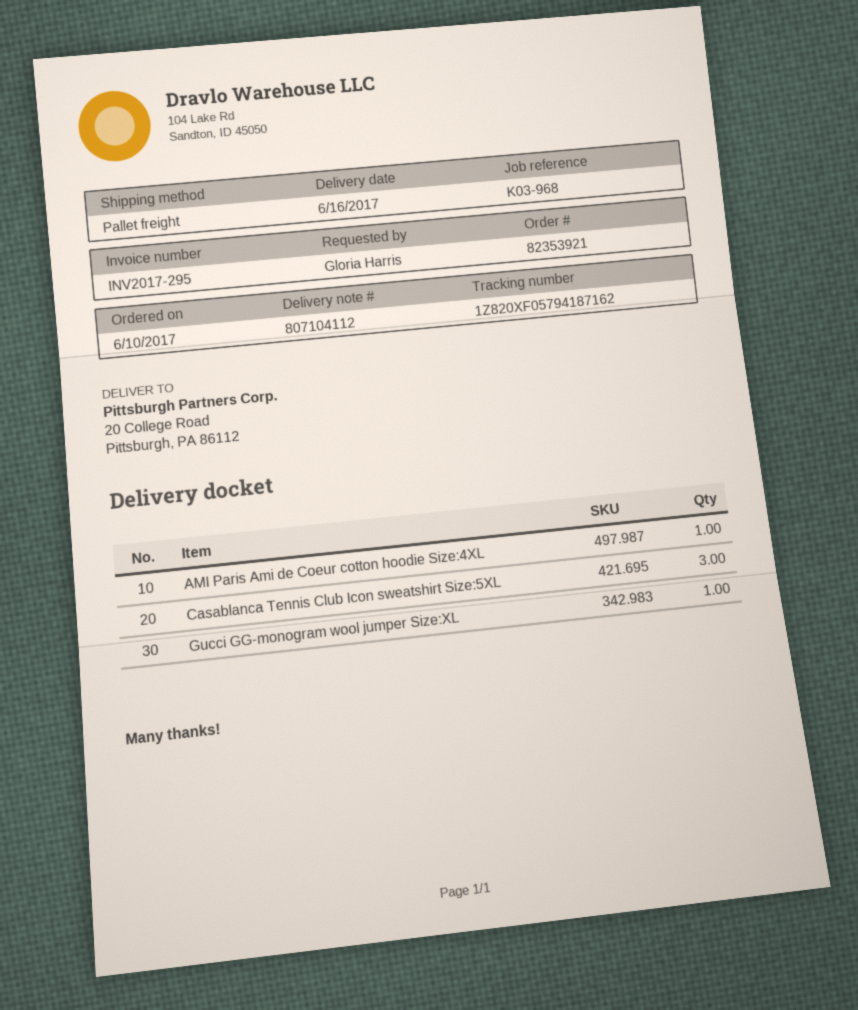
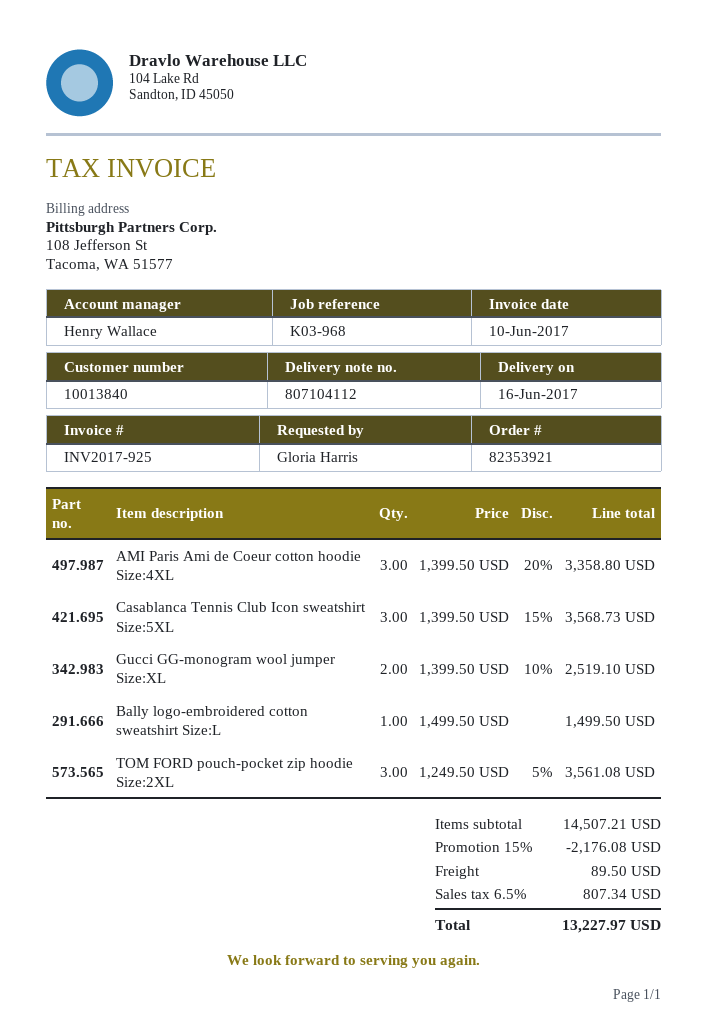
invoice number: INV2017-295 -> INV2017-925
AMI Paris Ami de Coeur cotton hoodie Size:4XL: 1 -> 3
Gucci GG-monogram wool jumper Size:XL: 1 -> 2
Bally logo-embroidered cotton sweatshirt Size:L: none -> 1
TOM FORD pouch-pocket zip hoodie Size:2XL: none -> 3

